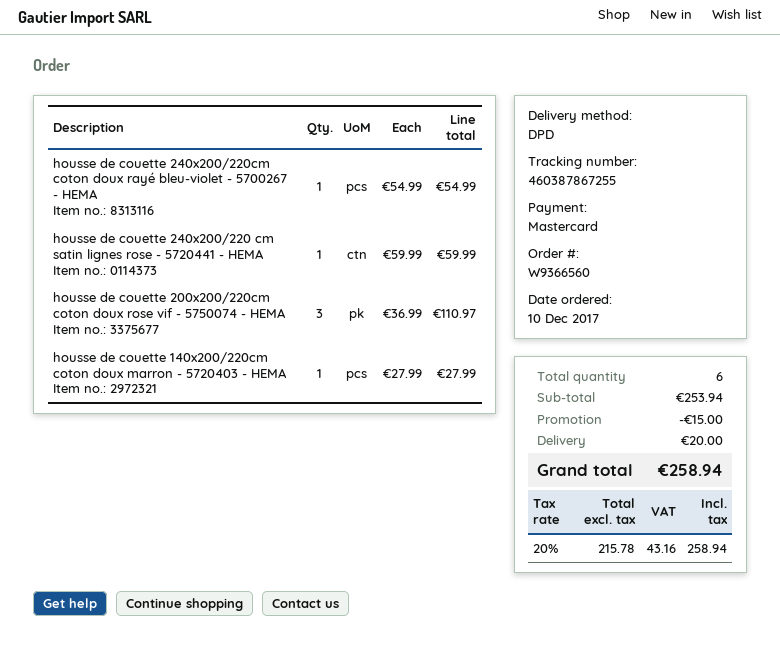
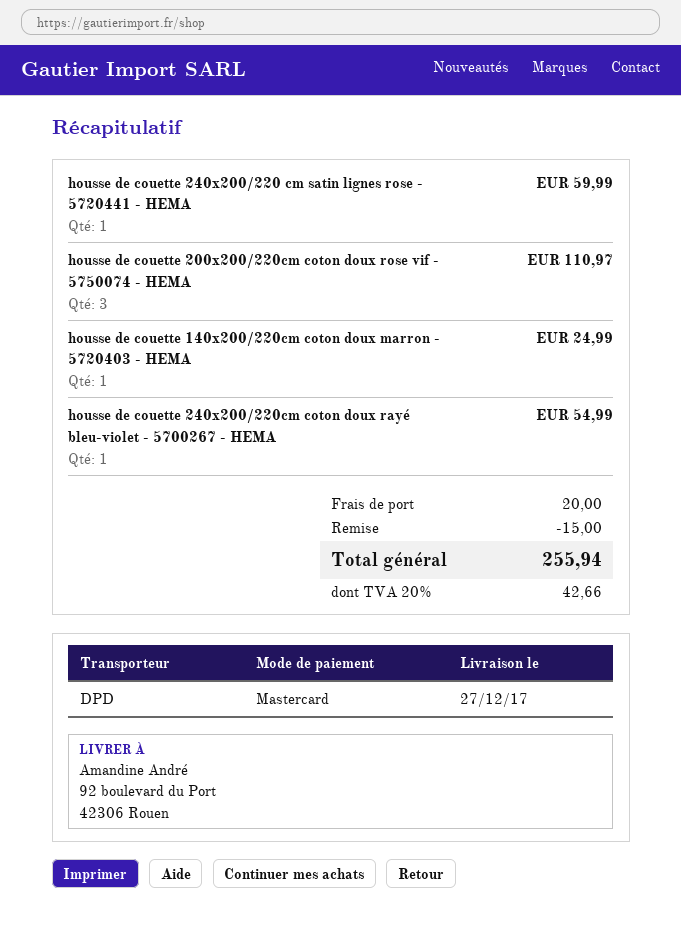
housse de couette 140x200/220cm coton doux marron - 5720403 - HEMA: 1 for 27.99 -> 1 for 24.99
tax: 20% = 43.16 -> 20% = 42.66
total: 258.94 -> 255.94

